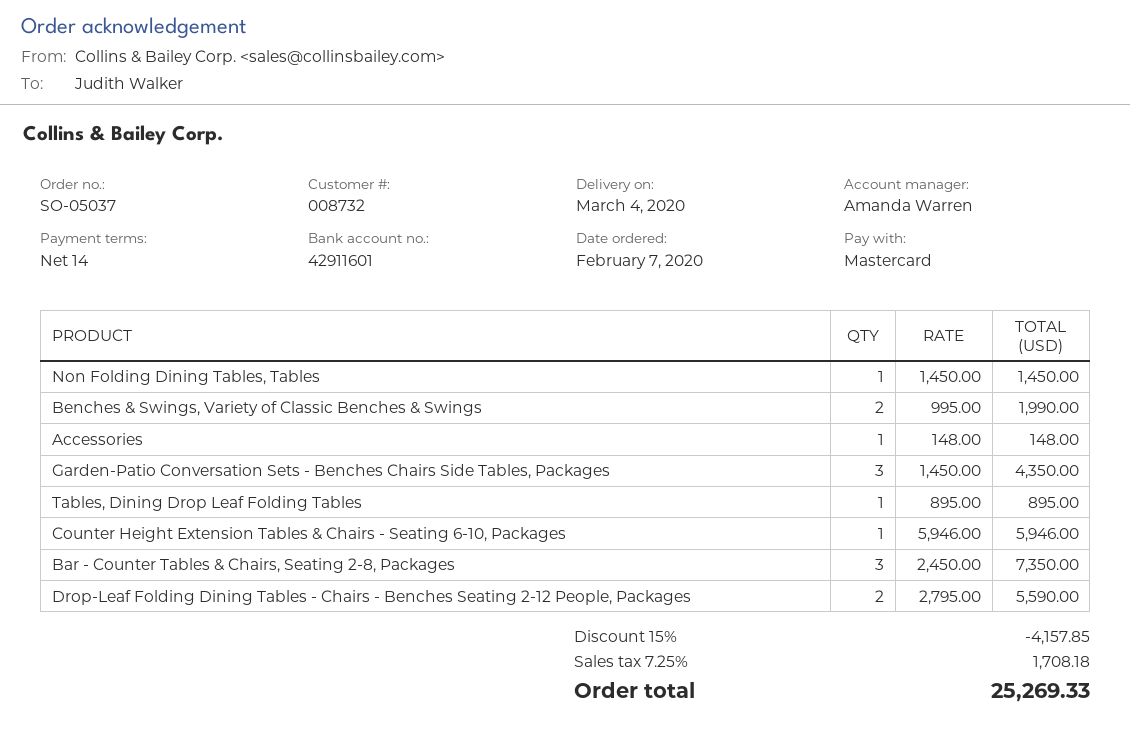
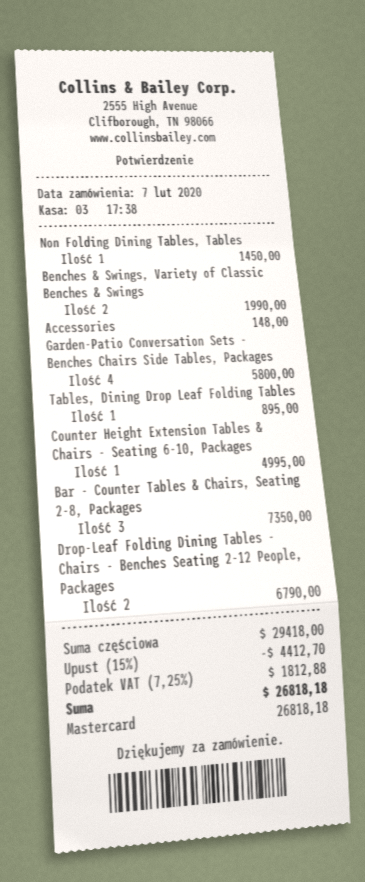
Garden-Patio Conversation Sets - Benches Chairs Side Tables, Packages: 3 for 4350.00 -> 4 for 5800.00
Counter Height Extension Tables & Chairs - Seating 6-10, Packages: 1 for 5946.00 -> 1 for 4995.00
Drop-Leaf Folding Dining Tables - Chairs - Benches Seating 2-12 People, Packages: 2 for 5590.00 -> 2 for 6790.00
discount: 15% = 4157.85 -> 15% = 4412.70
tax: 7.25% = 1708.18 -> 7.25% = 1812.88
total: 25269.33 -> 26818.18

